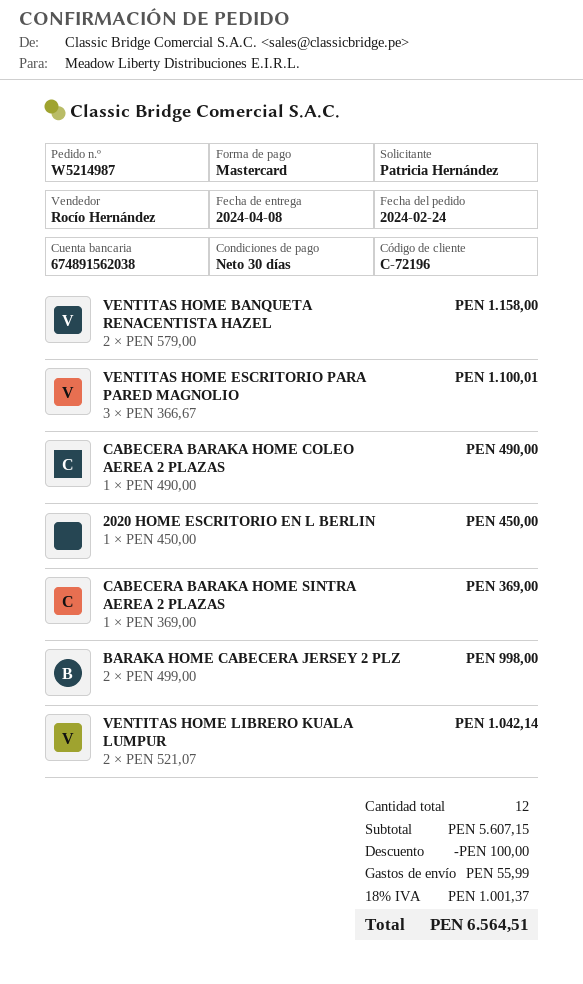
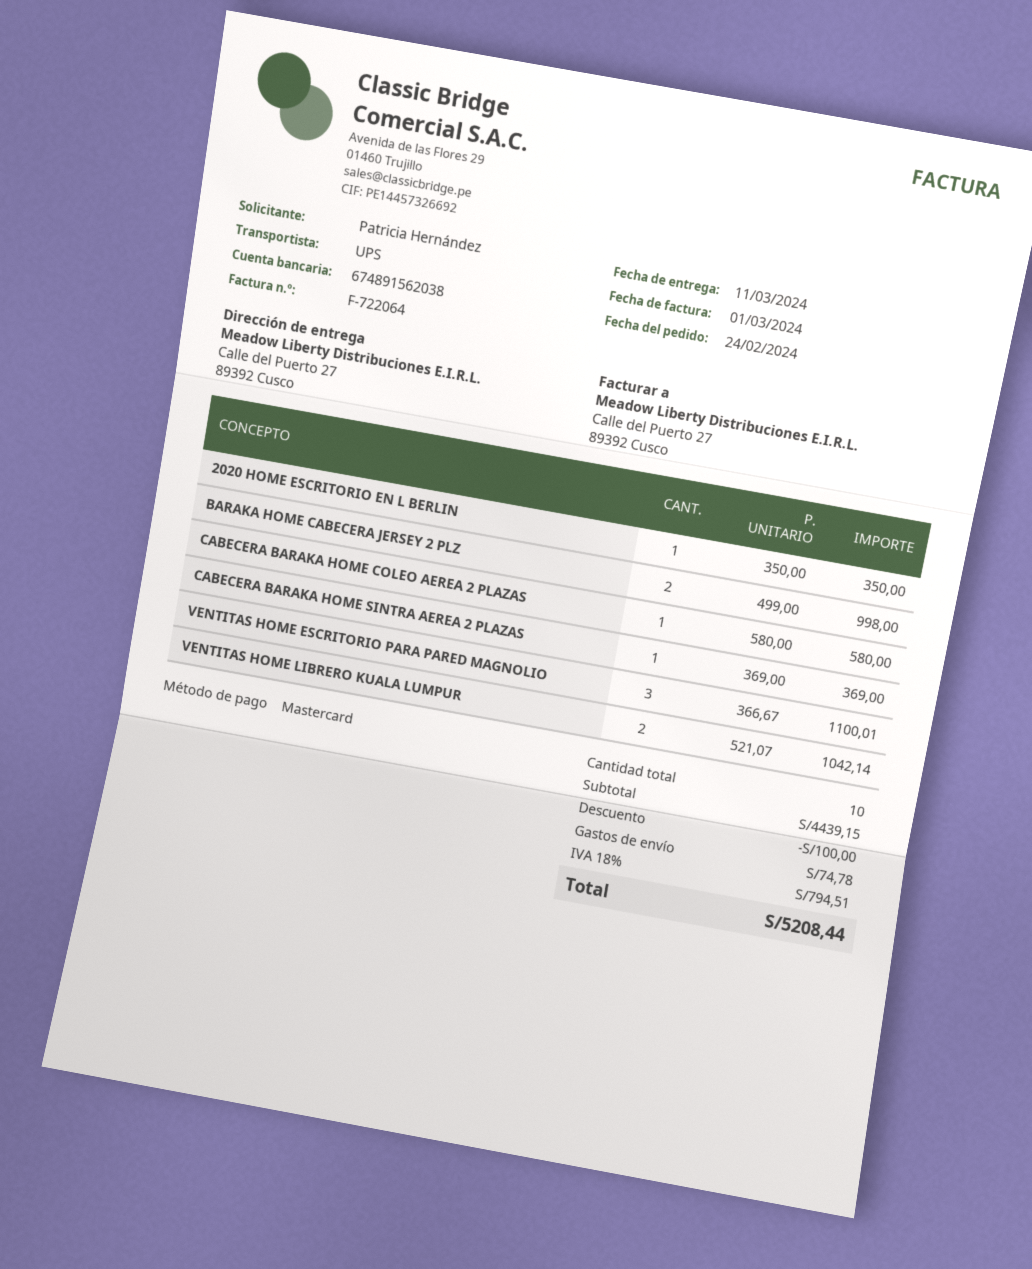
delivery date: 2024-04-08 -> 2024-03-11
VENTITAS HOME BANQUETA RENACENTISTA HAZEL: 2 x 579.00 = 1158.00 -> none
CABECERA BARAKA HOME COLEO AEREA 2 PLAZAS: 1 x 490.00 = 490.00 -> 1 x 580.00 = 580.00
2020 HOME ESCRITORIO EN L BERLIN: 1 x 450.00 = 450.00 -> 1 x 350.00 = 350.00
total quantity: 12 -> 10
subtotal: 5607.15 -> 4439.15
shipping: 55.99 -> 74.78
tax: 18% = 1001.37 -> 18% = 794.51
total: 6564.51 -> 5208.44

